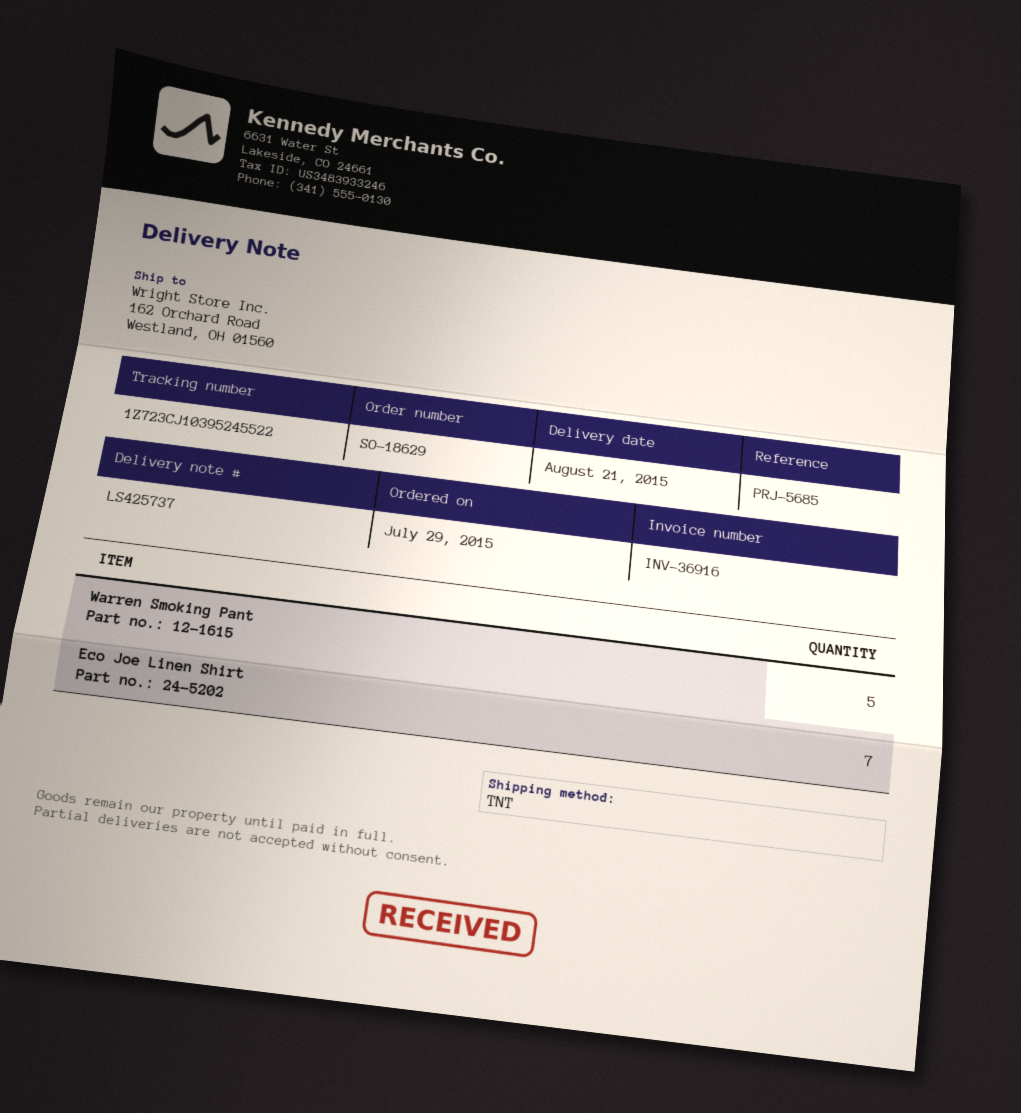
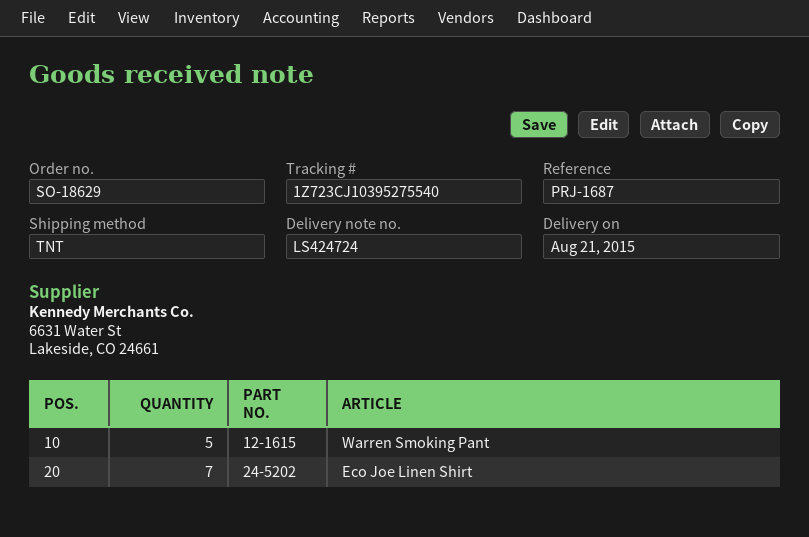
delivery note number: LS425737 -> LS424724
reference: PRJ-5685 -> PRJ-1687
tracking number: 1Z723CJ10395245522 -> 1Z723CJ10395275540

